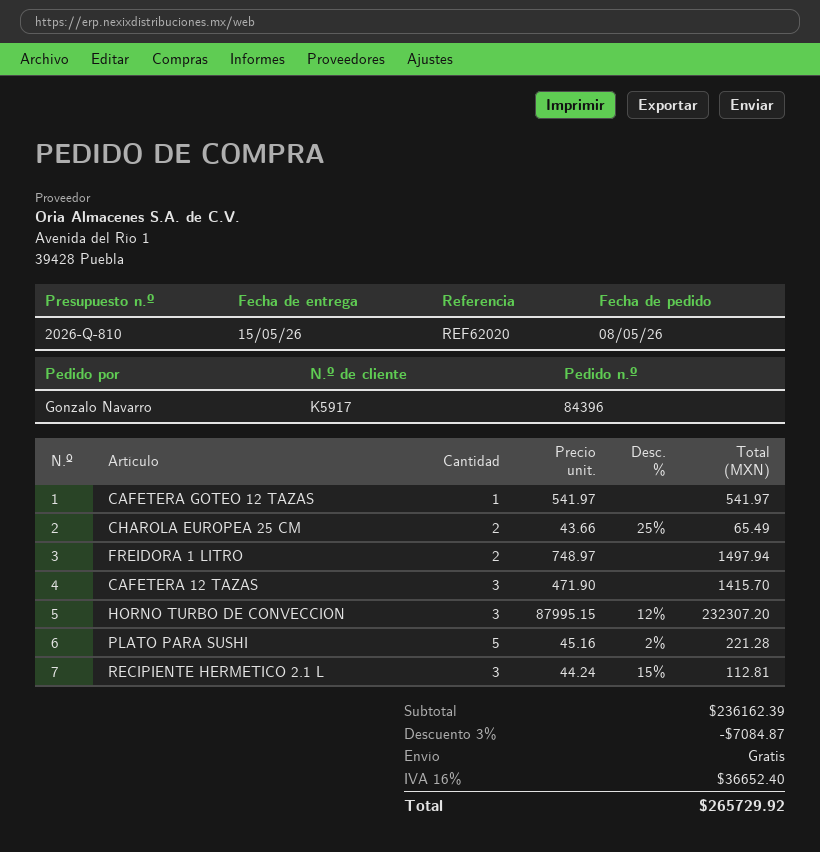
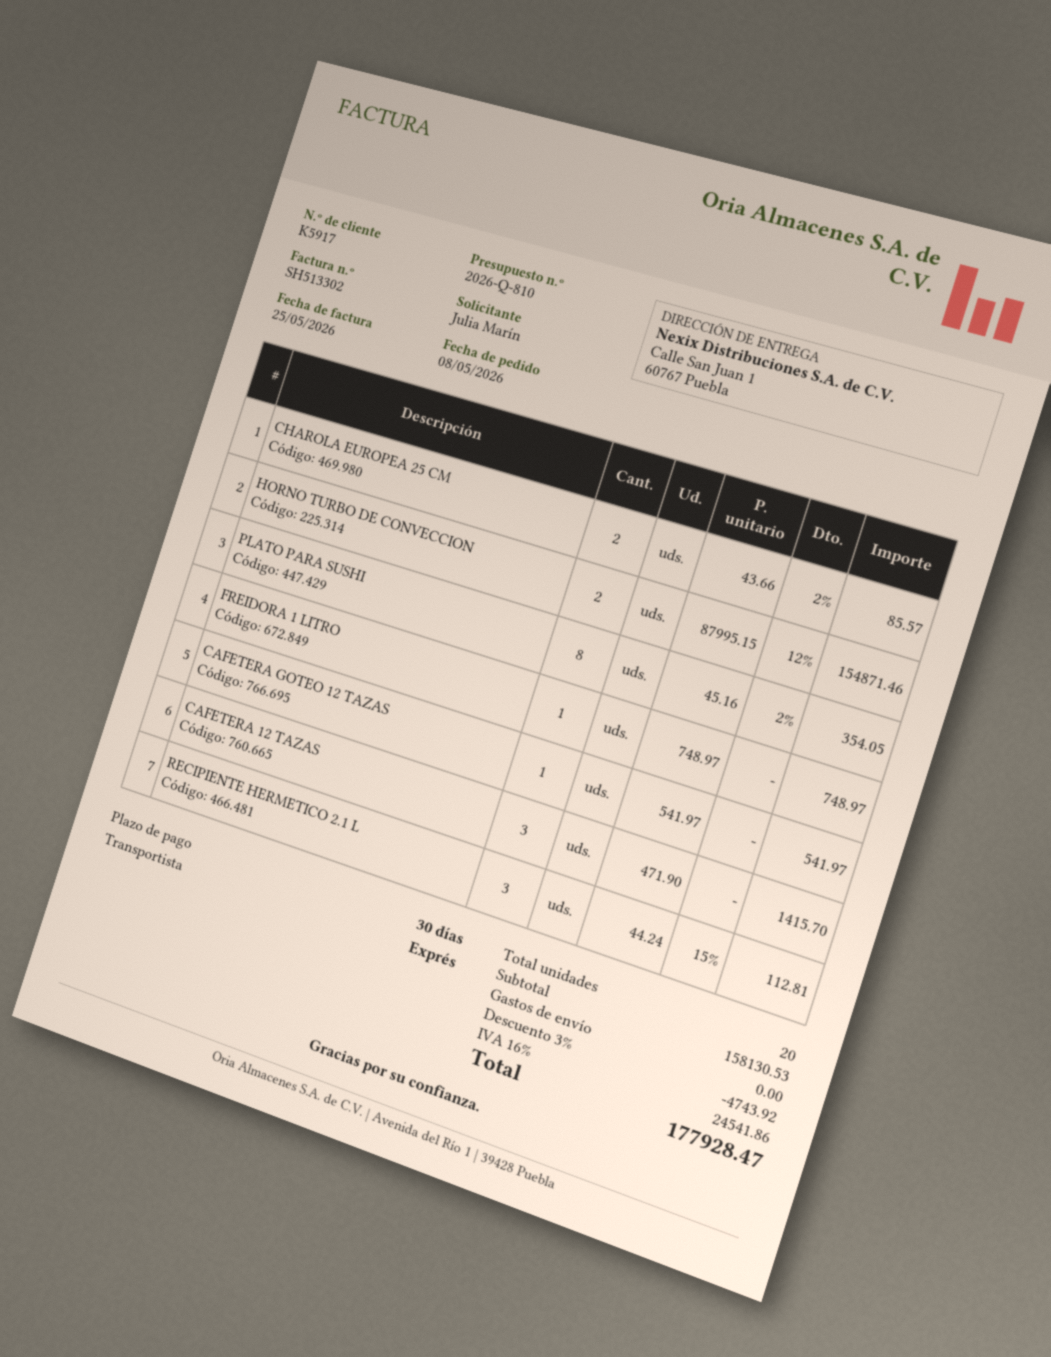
ordered by: Gonzalo Navarro -> Julia Marín
CHAROLA EUROPEA 25 CM: 2 x 43.66 - 25% = 65.49 -> 2 x 43.66 - 2% = 85.57
FREIDORA 1 LITRO: 2 x 748.97 = 1497.94 -> 1 x 748.97 = 748.97
HORNO TURBO DE CONVECCION: 3 x 87995.15 - 12% = 232307.20 -> 2 x 87995.15 - 12% = 154871.46
PLATO PARA SUSHI: 5 x 45.16 - 2% = 221.28 -> 8 x 45.16 - 2% = 354.05
subtotal: 236162.39 -> 158130.53
discount: 3% = 7084.87 -> 3% = 4743.92
tax: 16% = 36652.40 -> 16% = 24541.86
total: 265729.92 -> 177928.47

